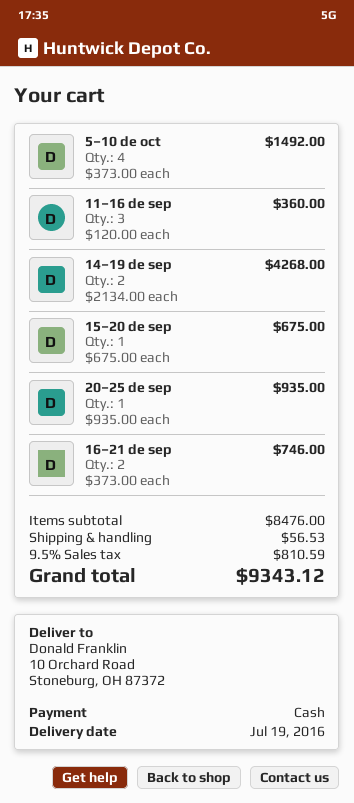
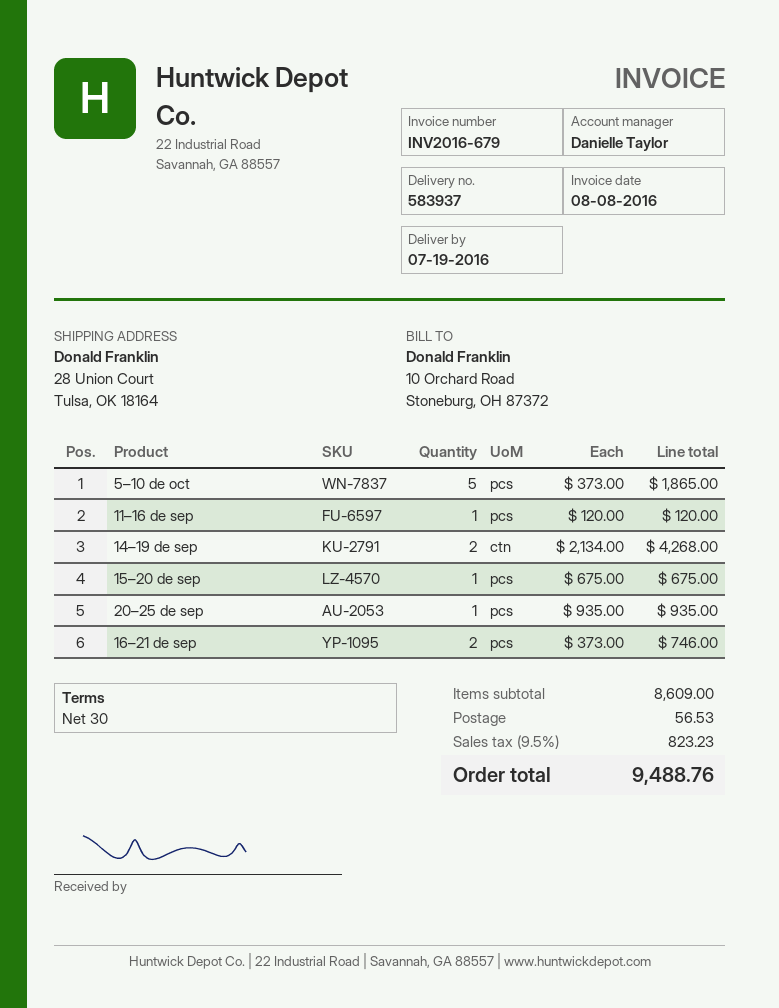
ship to: 10 Orchard Road, Stoneburg, OH 87372 -> 28 Union Court, Tulsa, OK 18164
5–10 de oct: 4 x 373.00 = 1492.00 -> 5 x 373.00 = 1865.00
11–16 de sep: 3 x 120.00 = 360.00 -> 1 x 120.00 = 120.00
subtotal: 8476.00 -> 8609.00
tax: 9.5% = 810.59 -> 9.5% = 823.23
total: 9343.12 -> 9488.76

